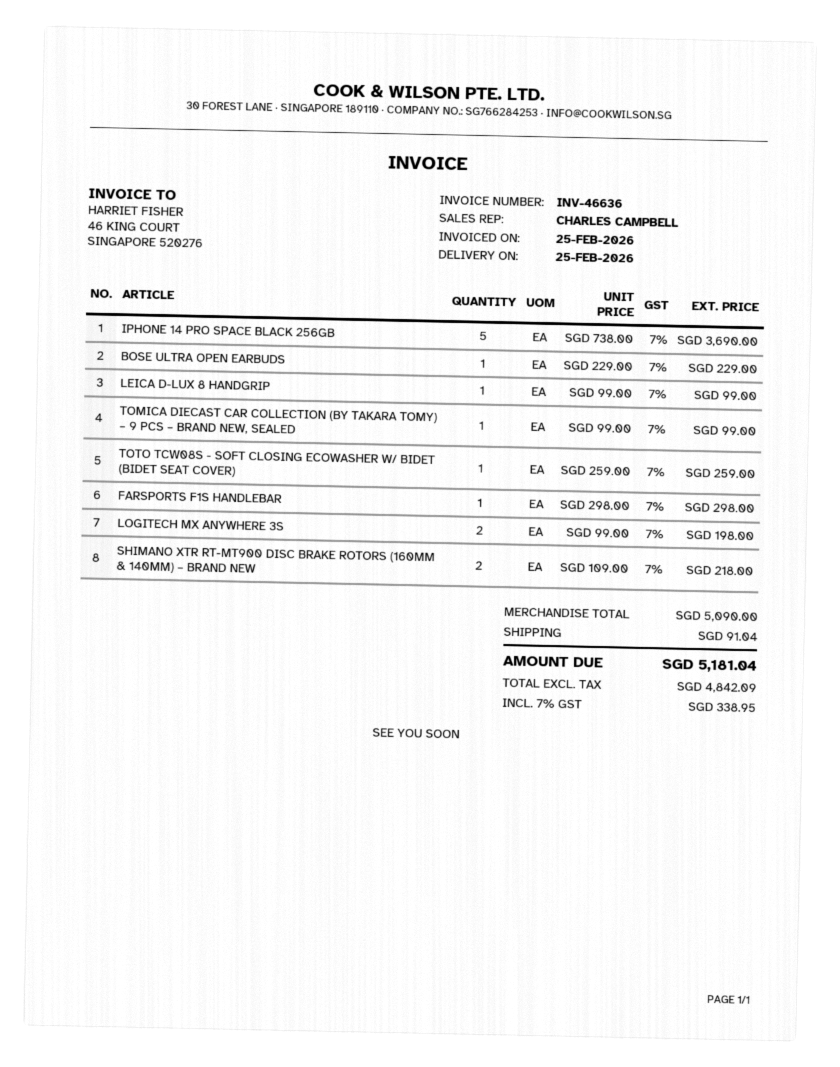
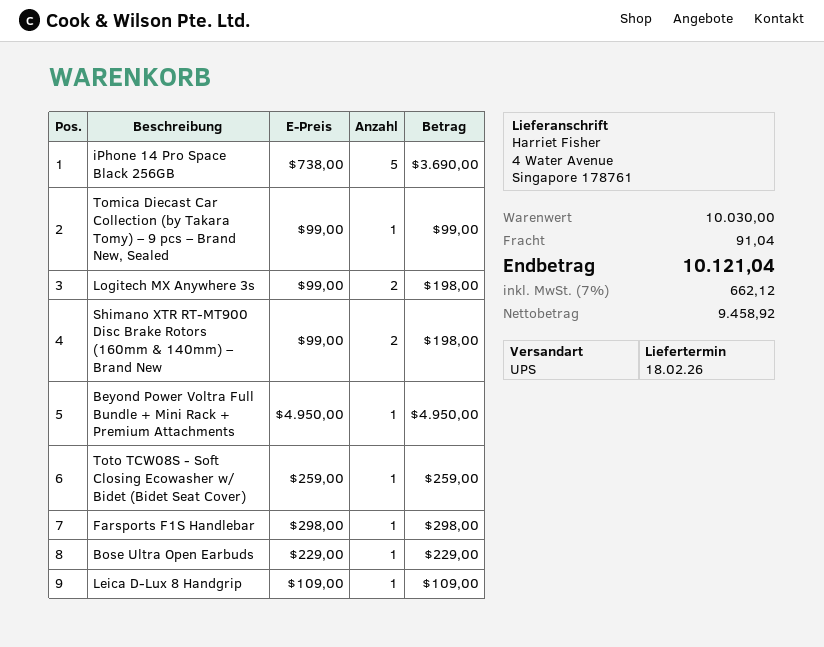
delivery date: 2026-02-25 -> 2026-02-18
LEICA D-LUX 8 HANDGRIP: 1 x 99.00 = 99.00 -> 1 x 109.00 = 109.00
SHIMANO XTR RT-MT900 DISC BRAKE ROTORS (160MM & 140MM) – BRAND NEW: 2 x 109.00 = 218.00 -> 2 x 99.00 = 198.00
Beyond Power Voltra Full Bundle + Mini Rack + Premium Attachments: none -> 1 x 4950.00 = 4950.00
subtotal: 5090.00 -> 10030.00
net: 4842.09 -> 9458.92
tax: 7% = 338.95 -> 7% = 662.12
total: 5181.04 -> 10121.04

